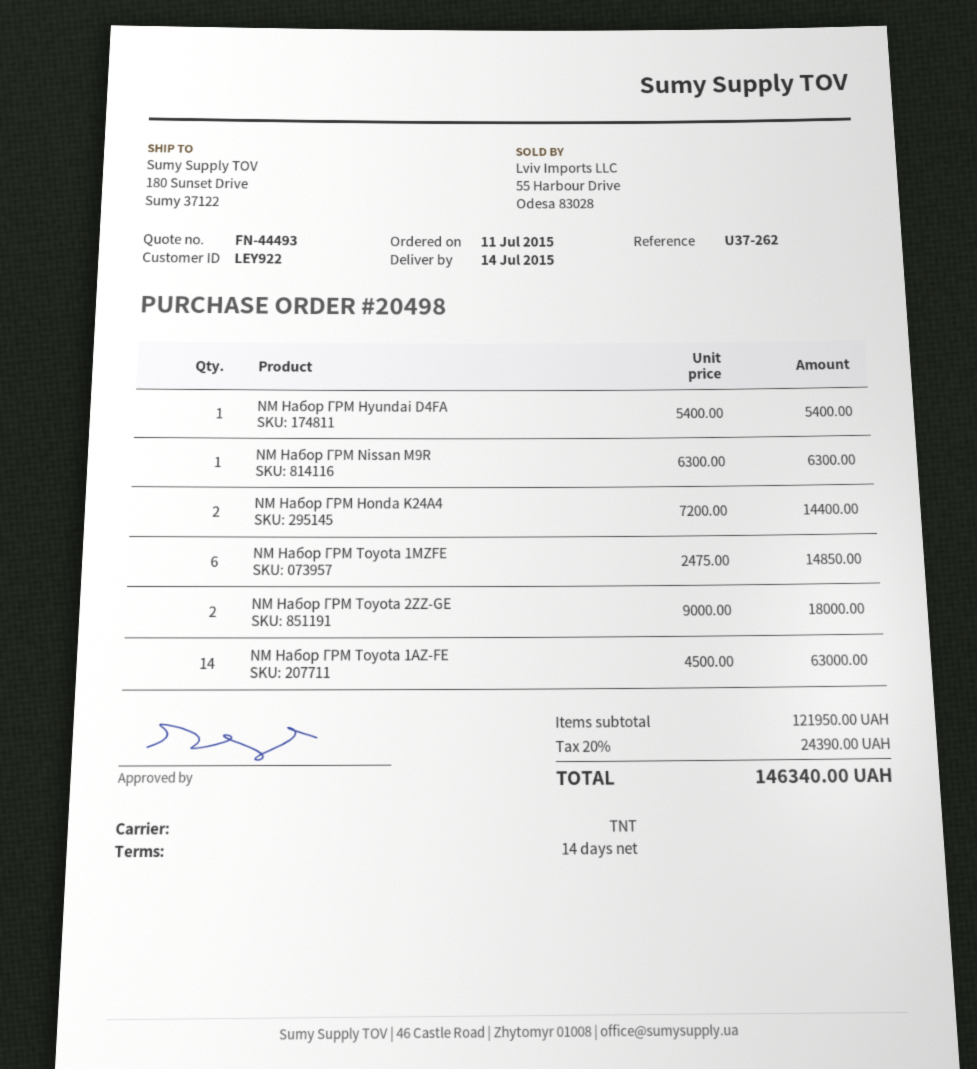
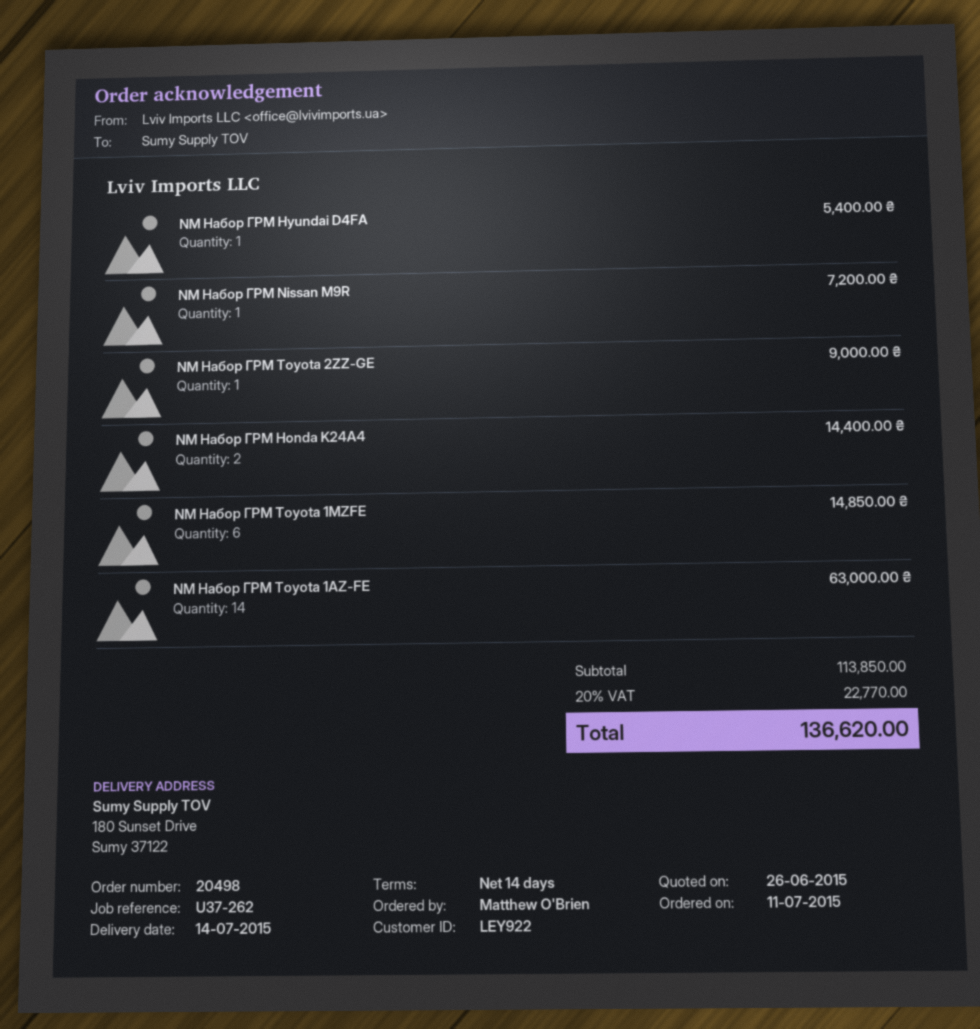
NM Набор ГРМ Nissan M9R: 1 for 6300.00 -> 1 for 7200.00
NM Набор ГРМ Toyota 2ZZ-GE: 2 for 18000.00 -> 1 for 9000.00
subtotal: 121950.00 -> 113850.00
tax: 20% = 24390.00 -> 20% = 22770.00
total: 146340.00 -> 136620.00

